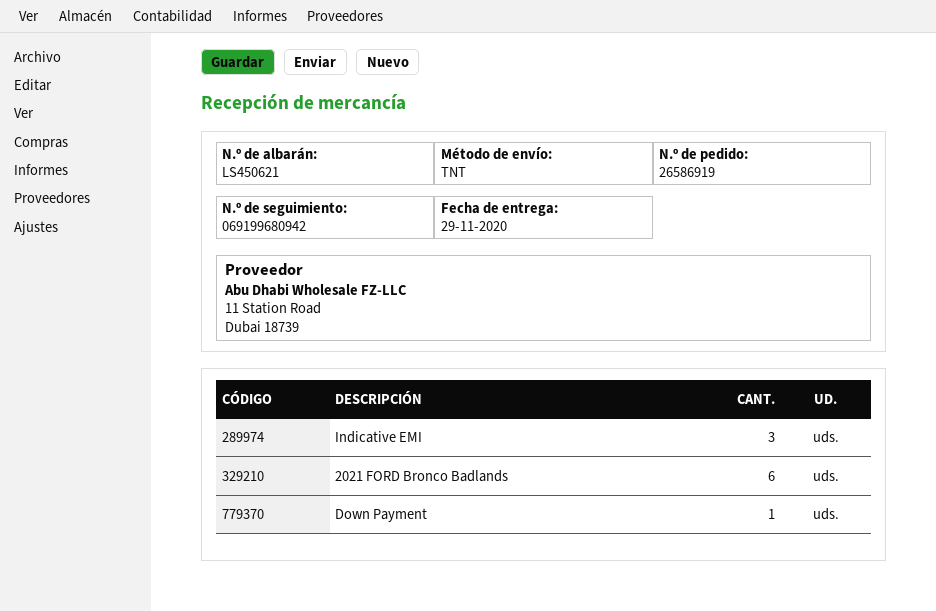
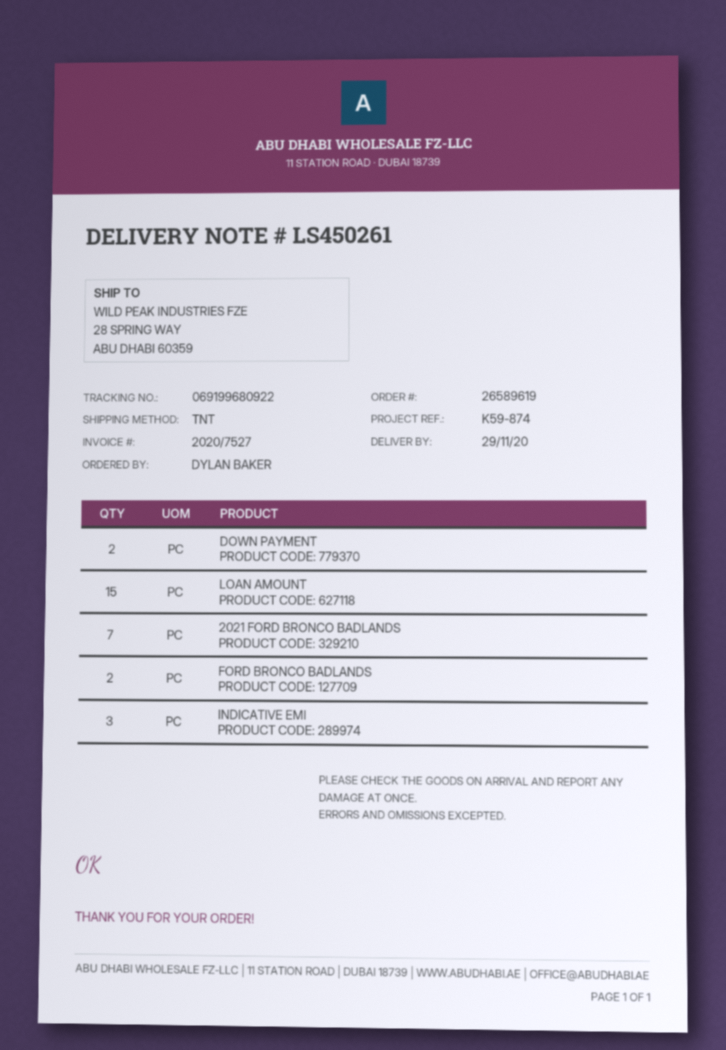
order number: 26586919 -> 26589619
delivery note number: LS450621 -> LS450261
tracking number: 069199680942 -> 069199680922
2021 FORD Bronco Badlands: 6 -> 7
Down Payment: 1 -> 2
LOAN AMOUNT: none -> 15
FORD BRONCO BADLANDS: none -> 2

